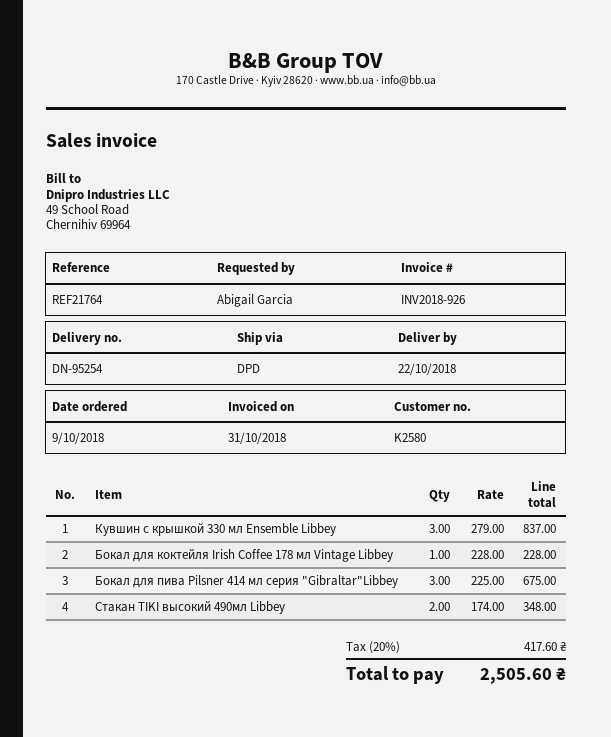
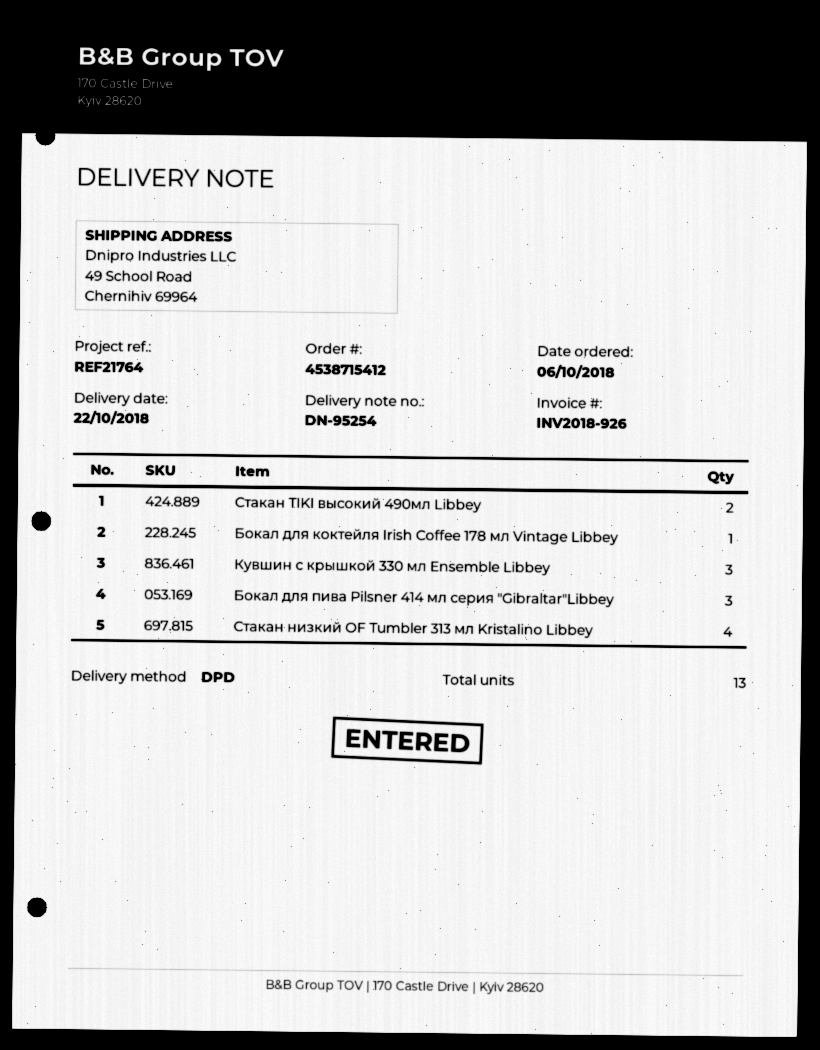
order date: 2018-10-09 -> 2018-10-06
Стакан низкий OF Tumbler 313 мл Kristalino Libbey: none -> 4

